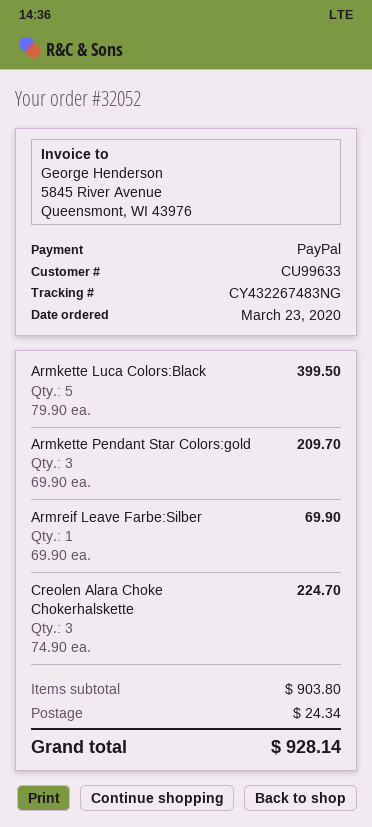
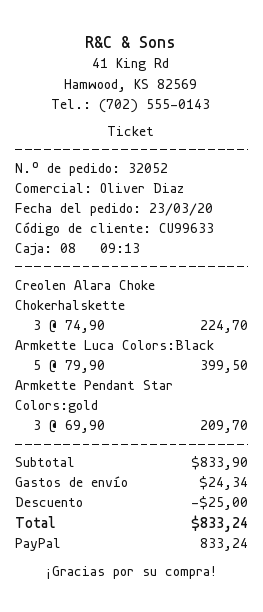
Armreif Leave Farbe:Silber: 1 x 69.90 = 69.90 -> none
subtotal: 903.80 -> 833.90
discount: none -> 25.00
total: 928.14 -> 833.24

